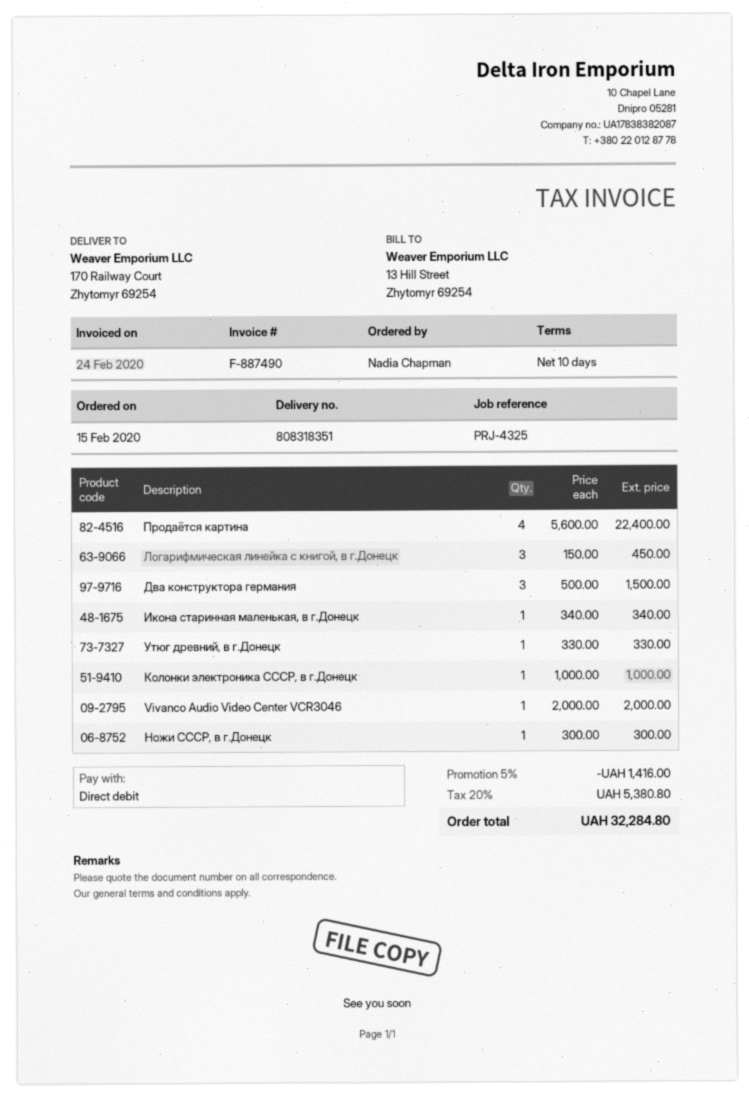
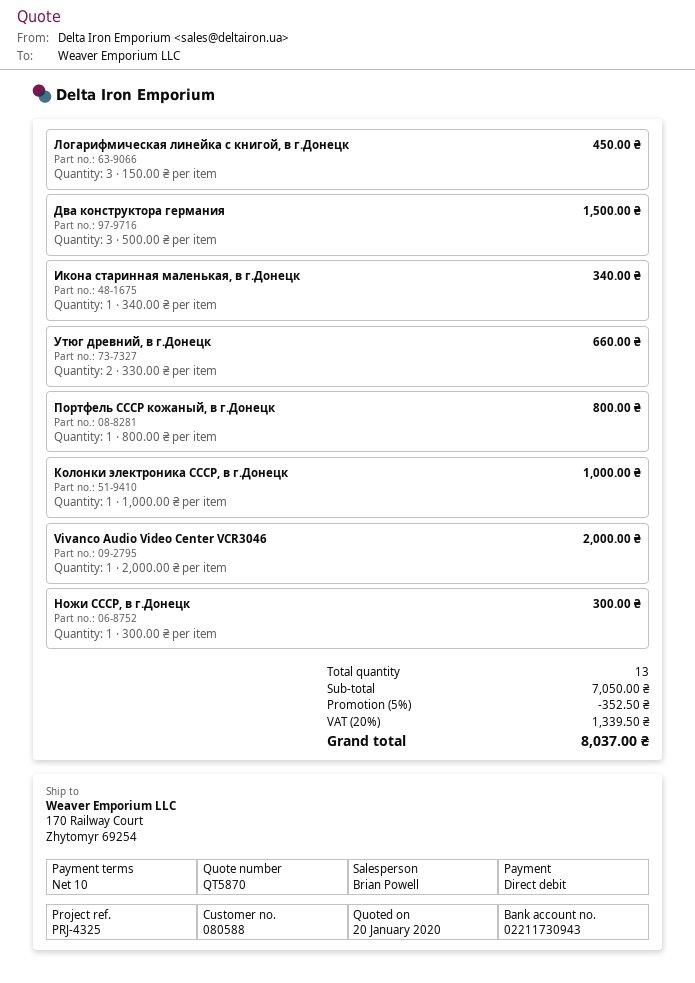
Продаётся картина: 4 x 5600.00 = 22400.00 -> none
Утюг древний, в г.Донецк: 1 x 330.00 = 330.00 -> 2 x 330.00 = 660.00
Портфель СССР кожаный, в г.Донецк: none -> 1 x 800.00 = 800.00
discount: 5% = 1416.00 -> 5% = 352.50
tax: 20% = 5380.80 -> 20% = 1339.50
total: 32284.80 -> 8037.00

